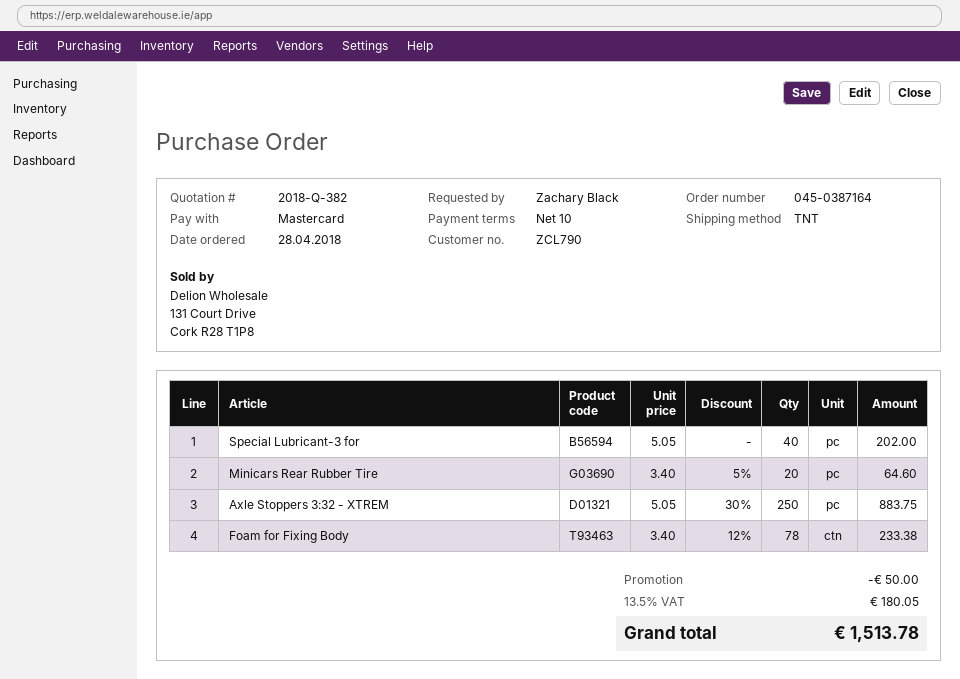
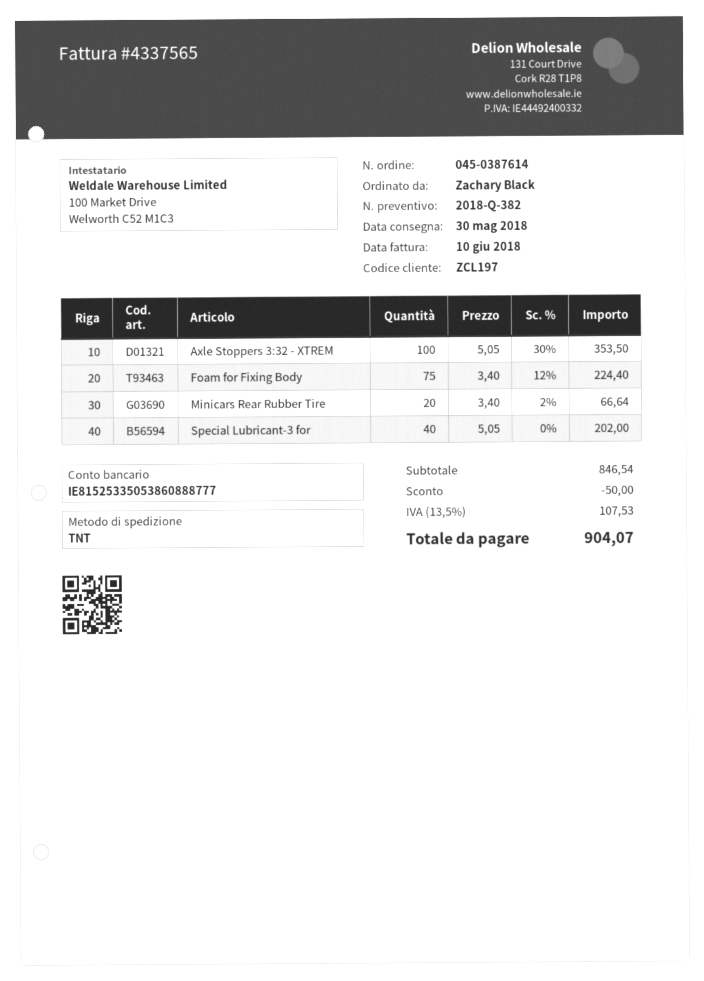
order number: 045-0387164 -> 045-0387614
customer number: ZCL790 -> ZCL197
Minicars Rear Rubber Tire: 20 x 3.40 - 5% = 64.60 -> 20 x 3.40 - 2% = 66.64
Axle Stoppers 3:32 - XTREM: 250 x 5.05 - 30% = 883.75 -> 100 x 5.05 - 30% = 353.50
Foam for Fixing Body: 78 x 3.40 - 12% = 233.38 -> 75 x 3.40 - 12% = 224.40
tax: 13.5% = 180.05 -> 13.5% = 107.53
total: 1513.78 -> 904.07

